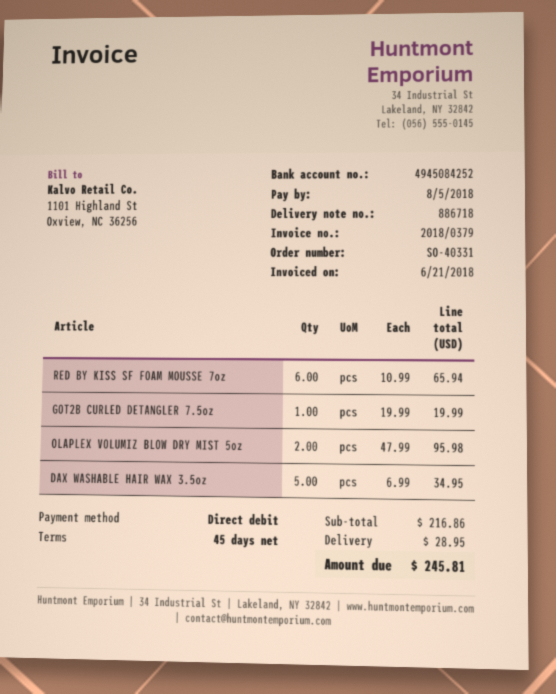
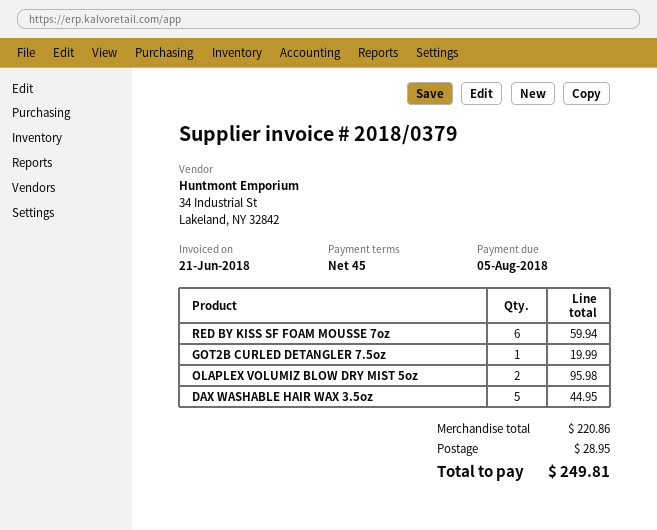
RED BY KISS SF FOAM MOUSSE 7oz: 6 for 65.94 -> 6 for 59.94
DAX WASHABLE HAIR WAX 3.5oz: 5 for 34.95 -> 5 for 44.95
subtotal: 216.86 -> 220.86
total: 245.81 -> 249.81

